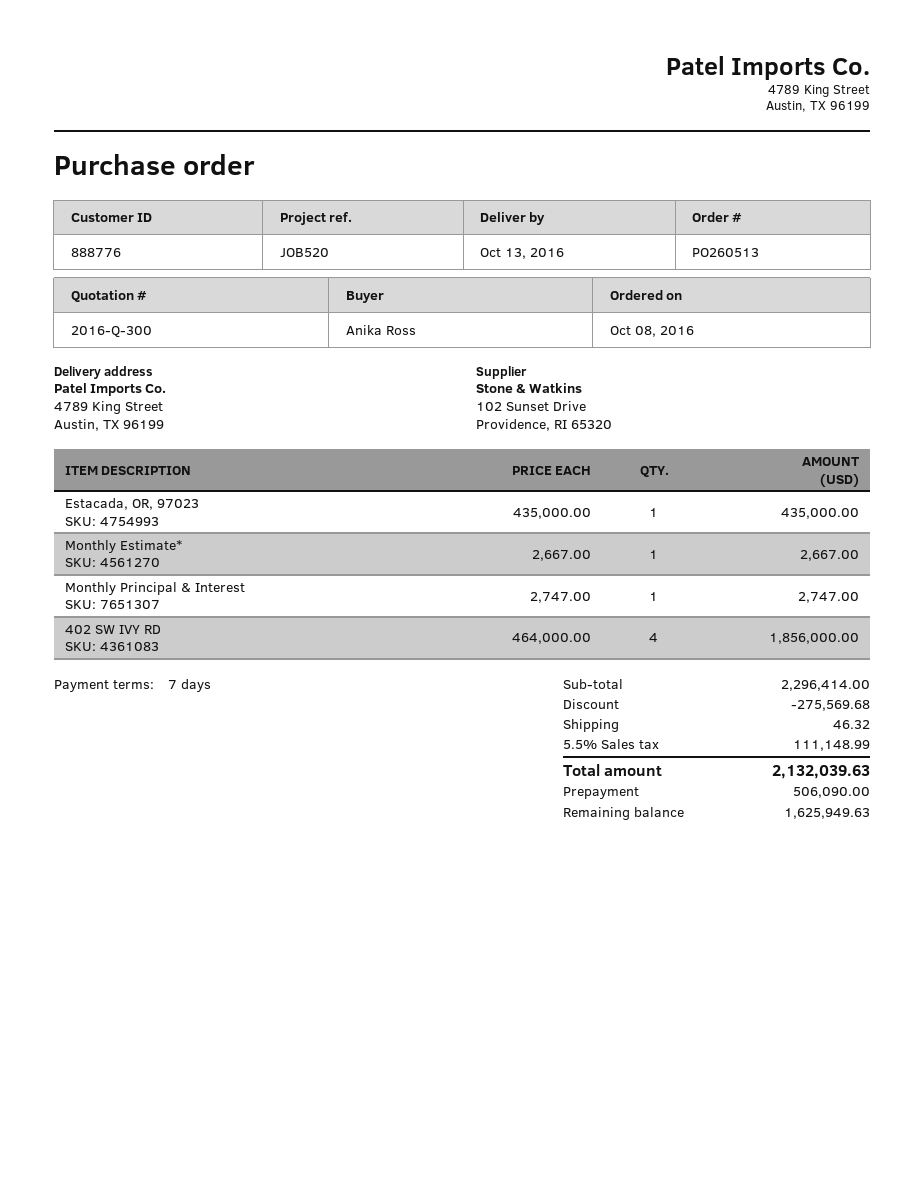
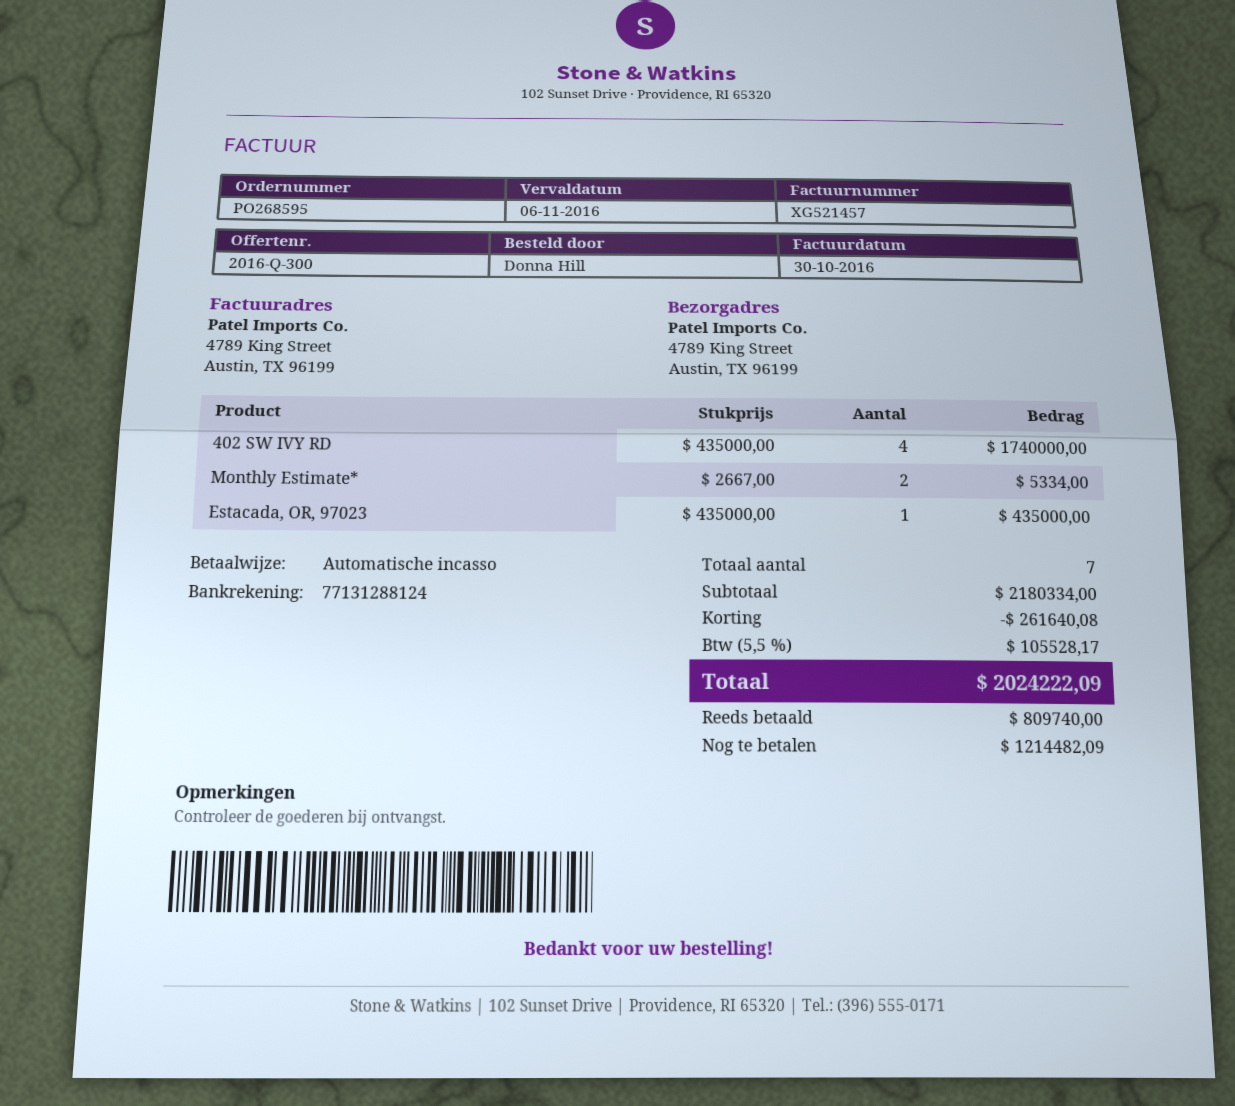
order number: PO260513 -> PO268595
ordered by: Anika Ross -> Donna Hill
Monthly Estimate*: 1 x 2667.00 = 2667.00 -> 2 x 2667.00 = 5334.00
Monthly Principal & Interest: 1 x 2747.00 = 2747.00 -> none
402 SW IVY RD: 4 x 464000.00 = 1856000.00 -> 4 x 435000.00 = 1740000.00
subtotal: 2296414.00 -> 2180334.00
discount: 275569.68 -> 261640.08
shipping: 46.32 -> none
tax: 5.5% = 111148.99 -> 5.5% = 105528.17
total: 2132039.63 -> 2024222.09
deposit: 506090.00 -> 809740.00
balance: 1625949.63 -> 1214482.09

